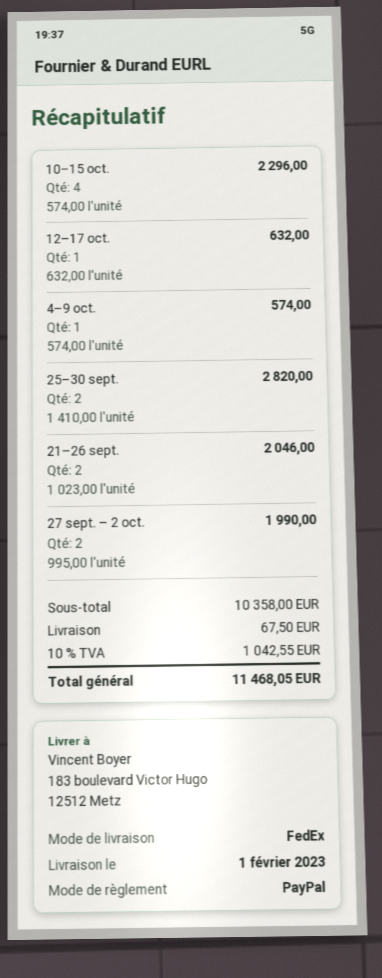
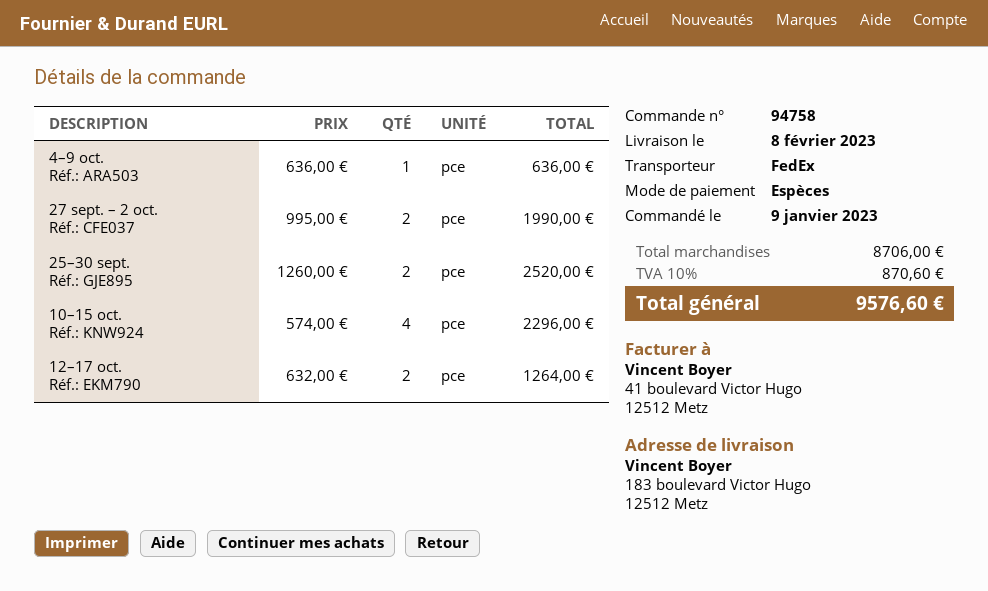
delivery date: 2023-02-01 -> 2023-02-08
payment method: PayPal -> cash
12–17 oct.: 1 x 632.00 = 632.00 -> 2 x 632.00 = 1264.00
4–9 oct.: 1 x 574.00 = 574.00 -> 1 x 636.00 = 636.00
25–30 sept.: 2 x 1410.00 = 2820.00 -> 2 x 1260.00 = 2520.00
21–26 sept.: 2 x 1023.00 = 2046.00 -> none
subtotal: 10358.00 -> 8706.00
shipping: 67.50 -> none
tax: 10% = 1042.55 -> 10% = 870.60
total: 11468.05 -> 9576.60

